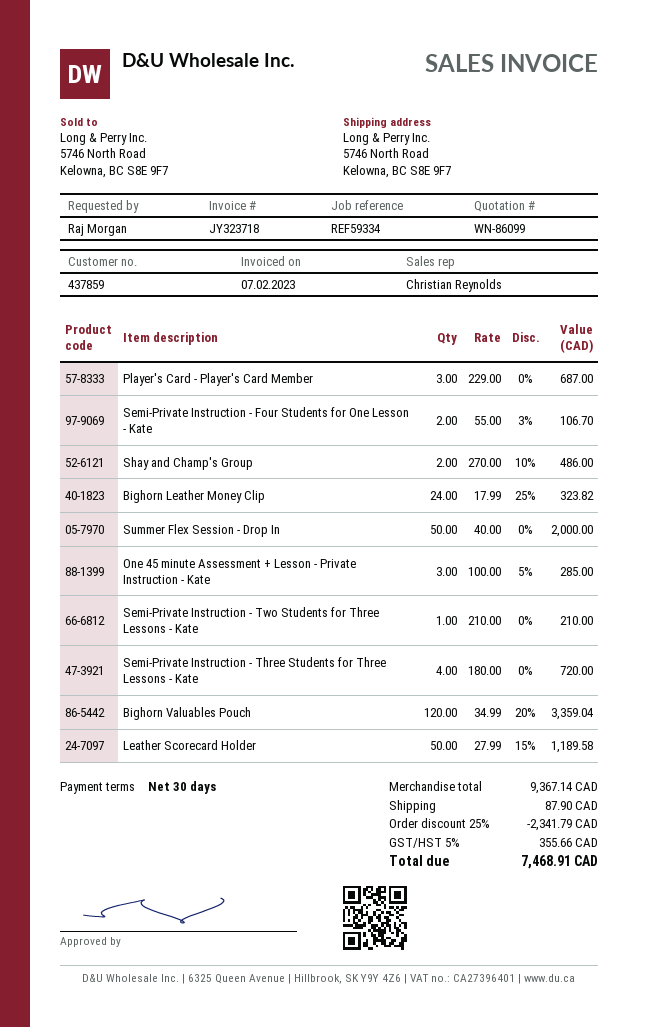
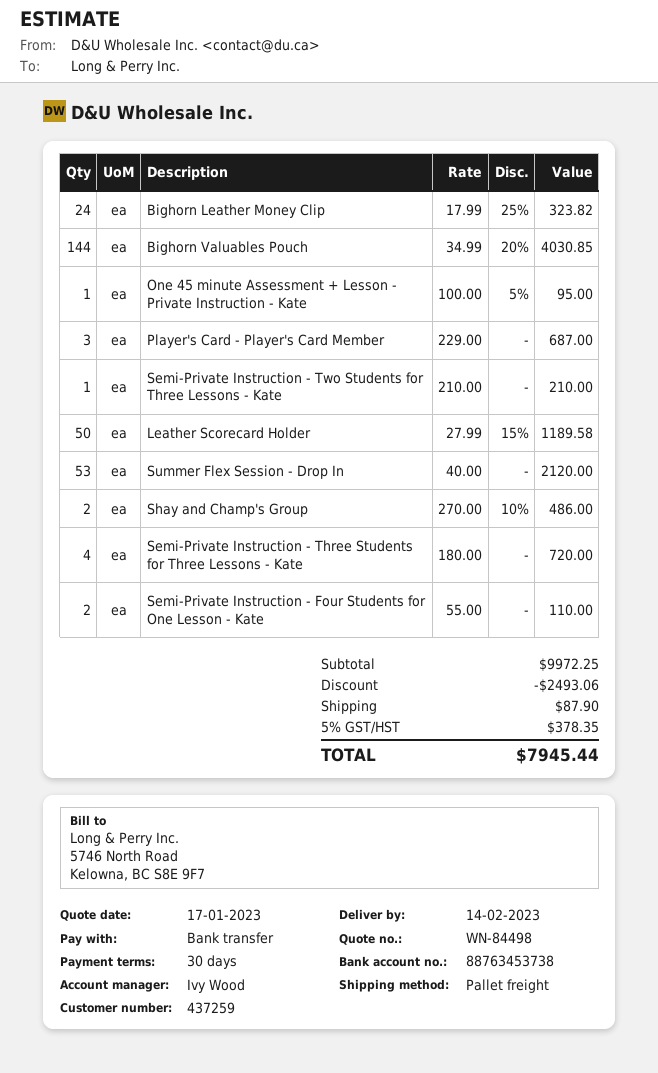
quote number: WN-86099 -> WN-84498
customer number: 437859 -> 437259
sales rep: Christian Reynolds -> Ivy Wood
Semi-Private Instruction - Four Students for One Lesson - Kate: 2 x 55.00 - 3% = 106.70 -> 2 x 55.00 = 110.00
Summer Flex Session - Drop In: 50 x 40.00 = 2000.00 -> 53 x 40.00 = 2120.00
One 45 minute Assessment + Lesson - Private Instruction - Kate: 3 x 100.00 - 5% = 285.00 -> 1 x 100.00 - 5% = 95.00
Bighorn Valuables Pouch: 120 x 34.99 - 20% = 3359.04 -> 144 x 34.99 - 20% = 4030.85
subtotal: 9367.14 -> 9972.25
discount: 2341.79 -> 2493.06
tax: 5% = 355.66 -> 5% = 378.35
total: 7468.91 -> 7945.44

